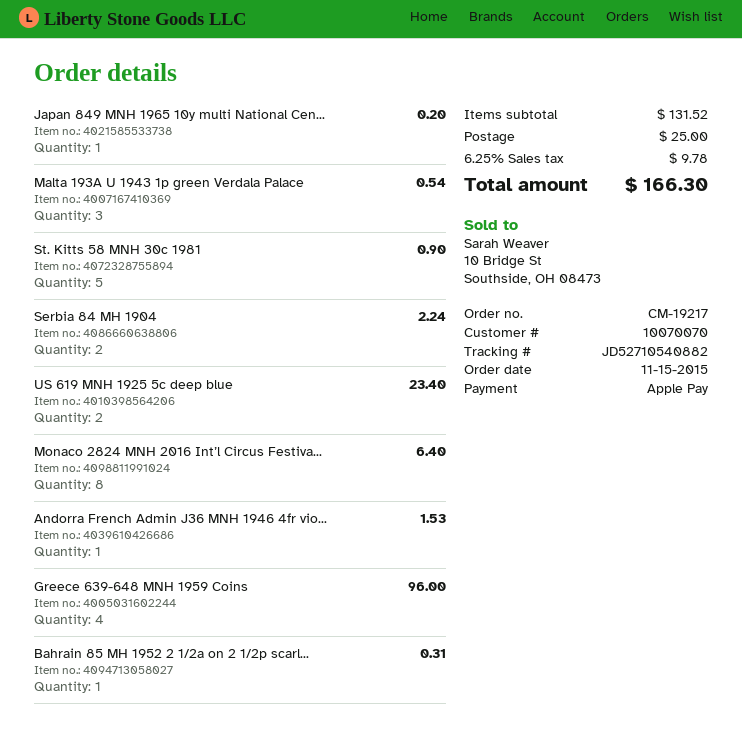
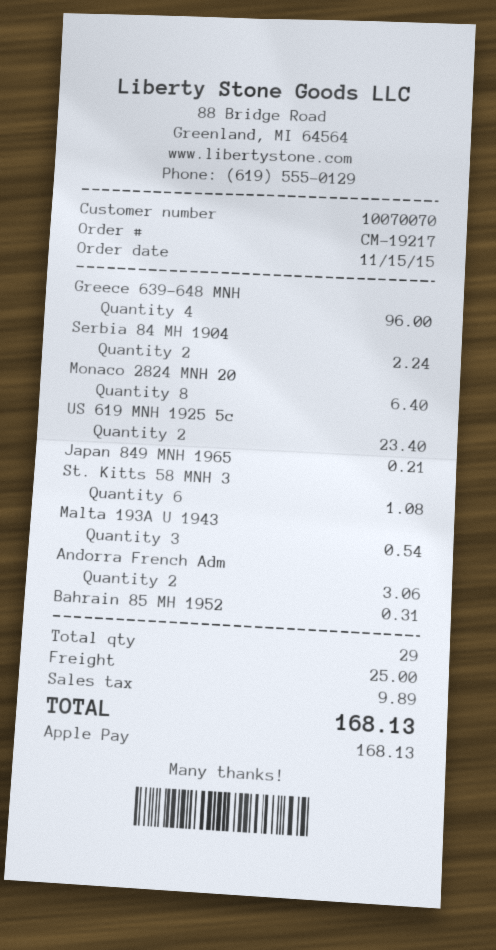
Japan 849 MNH 1965 10y multi National Cen...: 1 for 0.20 -> 1 for 0.21
St. Kitts 58 MNH 30c 1981: 5 for 0.90 -> 6 for 1.08
Andorra French Admin J36 MNH 1946 4fr vio...: 1 for 1.53 -> 2 for 3.06
tax: 9.78 -> 9.89
total: 166.30 -> 168.13

